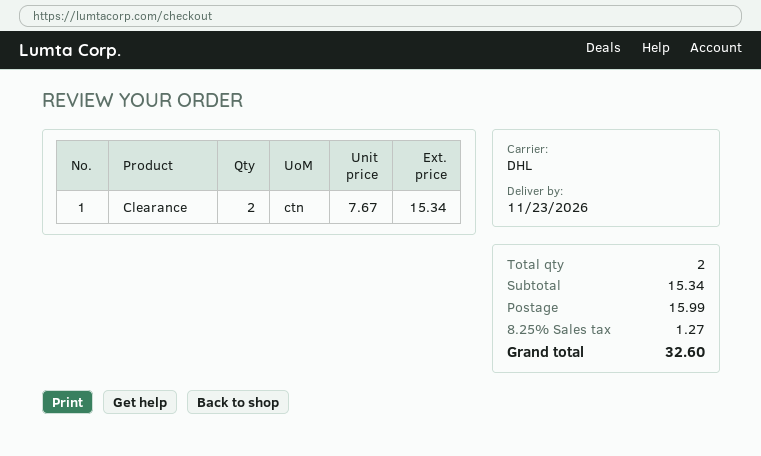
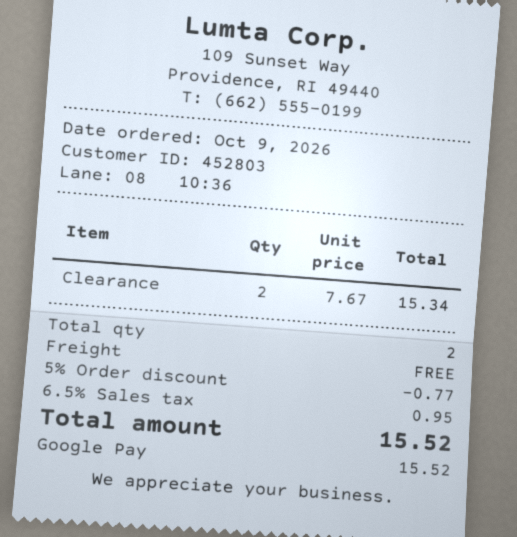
discount: none -> 5% = 0.77
shipping: 15.99 -> 0.00
tax: 8.25% = 1.27 -> 6.5% = 0.95
total: 32.60 -> 15.52

